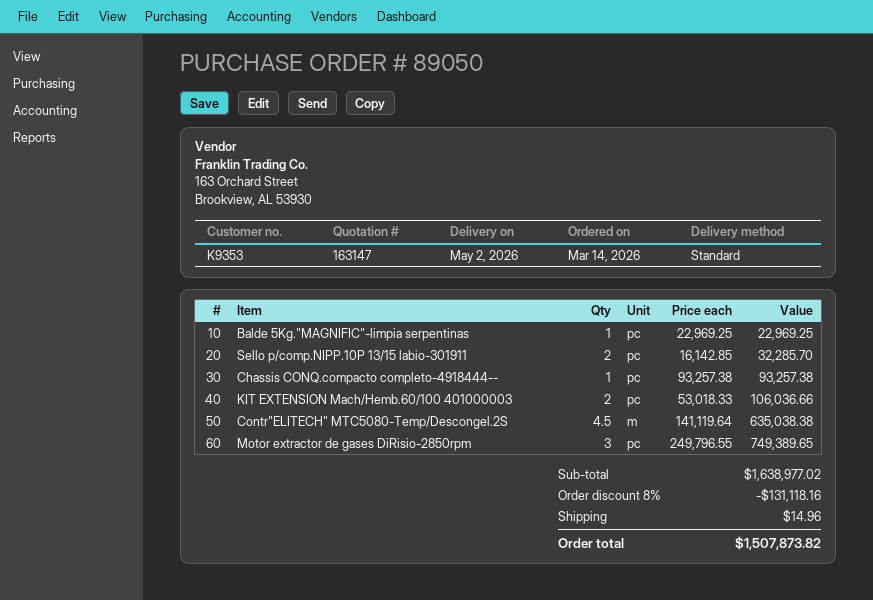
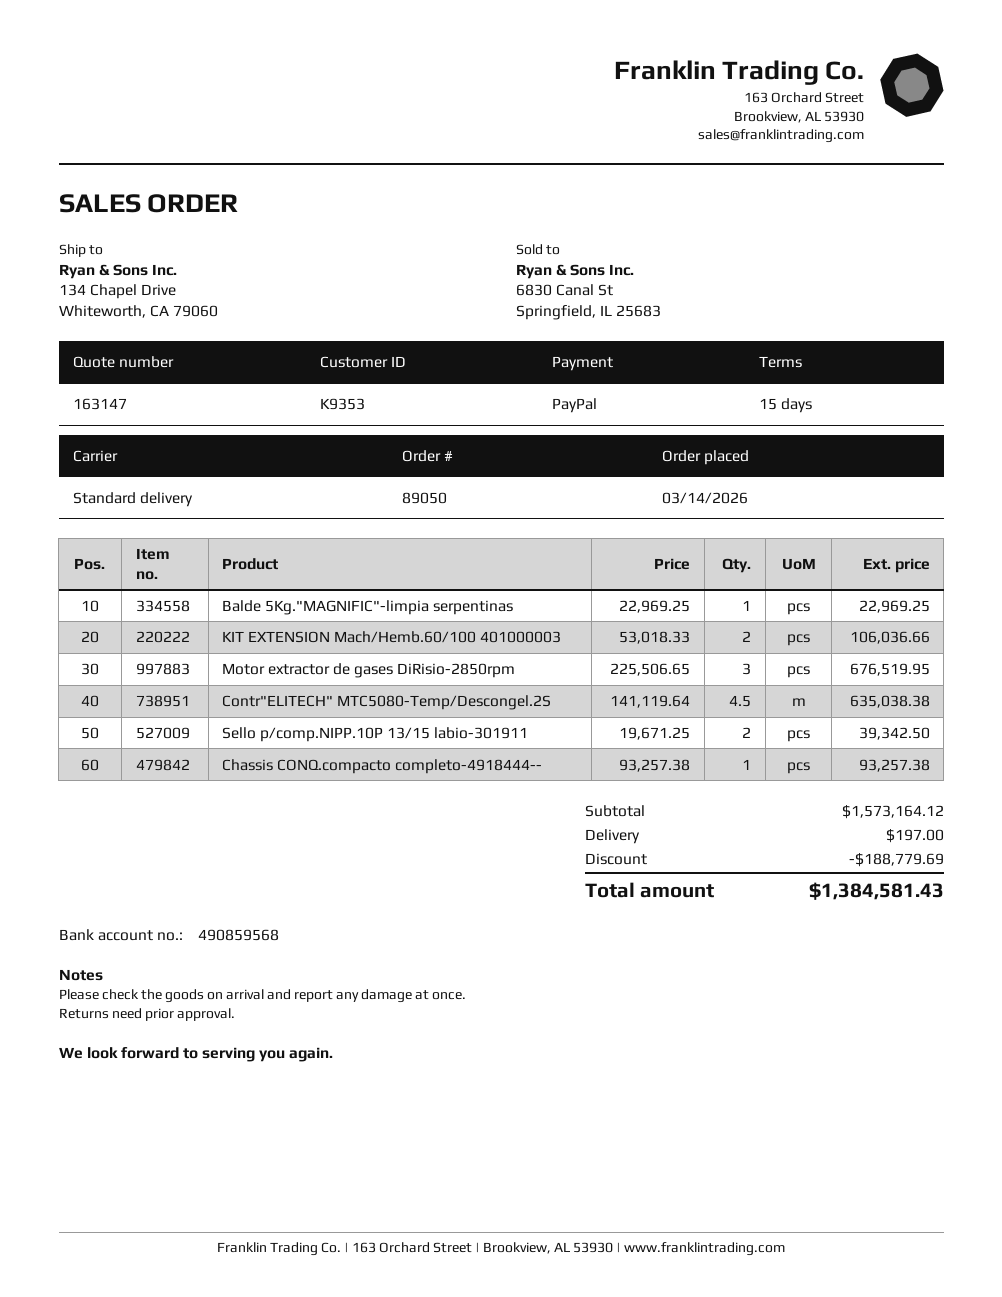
Sello p/comp.NIPP.10P 13/15 labio-301911: 2 x 16142.85 = 32285.70 -> 2 x 19671.25 = 39342.50
Motor extractor de gases DiRisio-2850rpm: 3 x 249796.55 = 749389.65 -> 3 x 225506.65 = 676519.95
subtotal: 1638977.02 -> 1573164.12
discount: 131118.16 -> 188779.69
shipping: 14.96 -> 197.00
total: 1507873.82 -> 1384581.43

